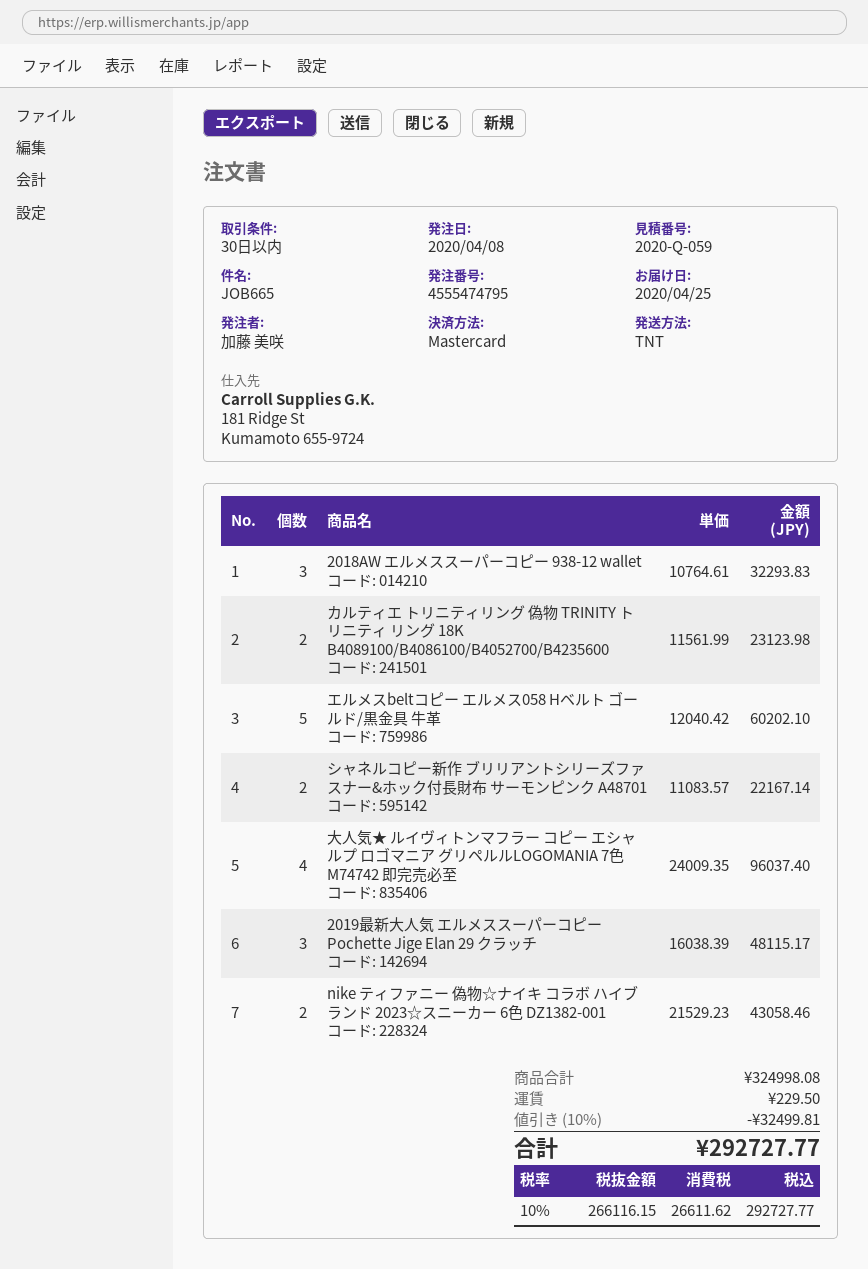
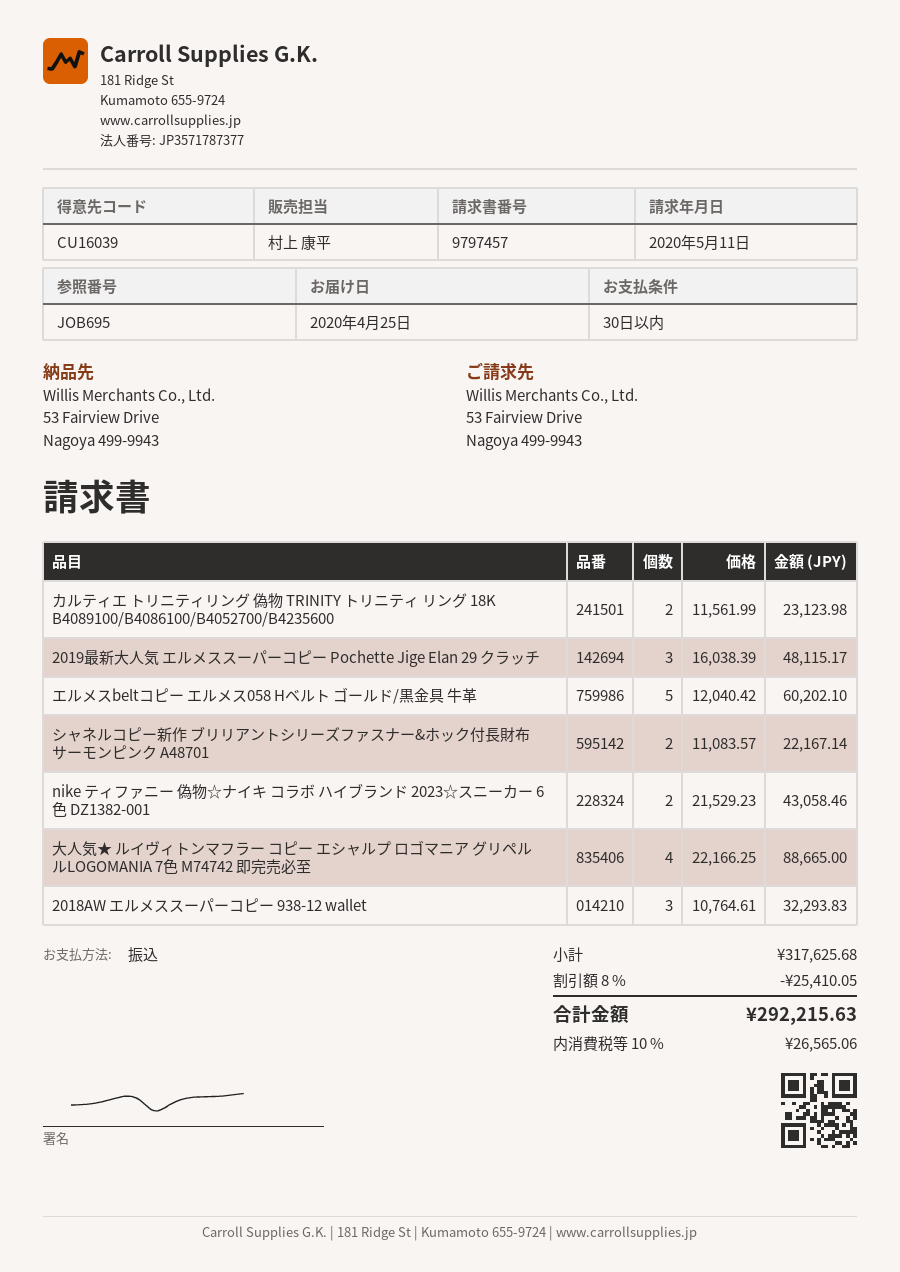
reference: JOB665 -> JOB695
payment method: Mastercard -> bank transfer
大人気★ ルイヴィトンマフラー コピー エシャルプ ロゴマニア グリペルルLOGOMANIA 7色 M74742 即完売必至: 4 x 24009.35 = 96037.40 -> 4 x 22166.25 = 88665.00
subtotal: 324998.08 -> 317625.68
discount: 10% = 32499.81 -> 8% = 25410.05
shipping: 229.50 -> none
tax: 10% = 26611.62 -> 10% = 26565.06
total: 292727.77 -> 292215.63

